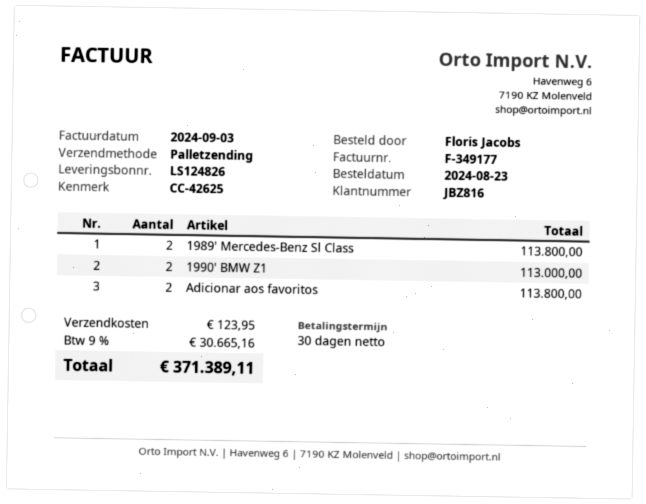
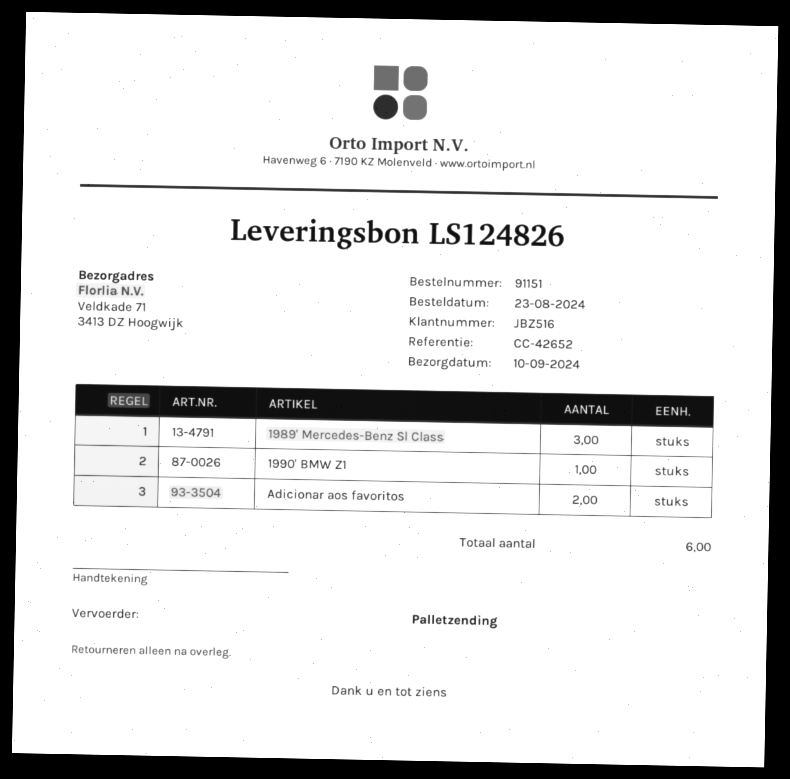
customer number: JBZ816 -> JBZ516
reference: CC-42625 -> CC-42652
1989' Mercedes-Benz Sl Class: 2 -> 3
1990' BMW Z1: 2 -> 1

